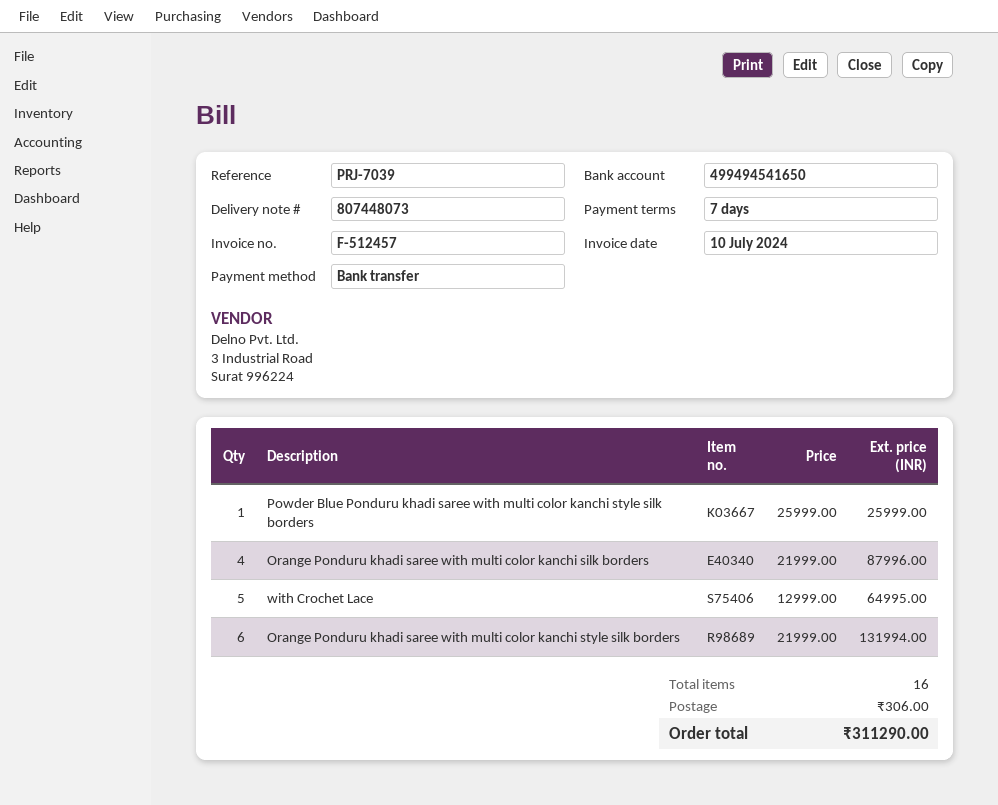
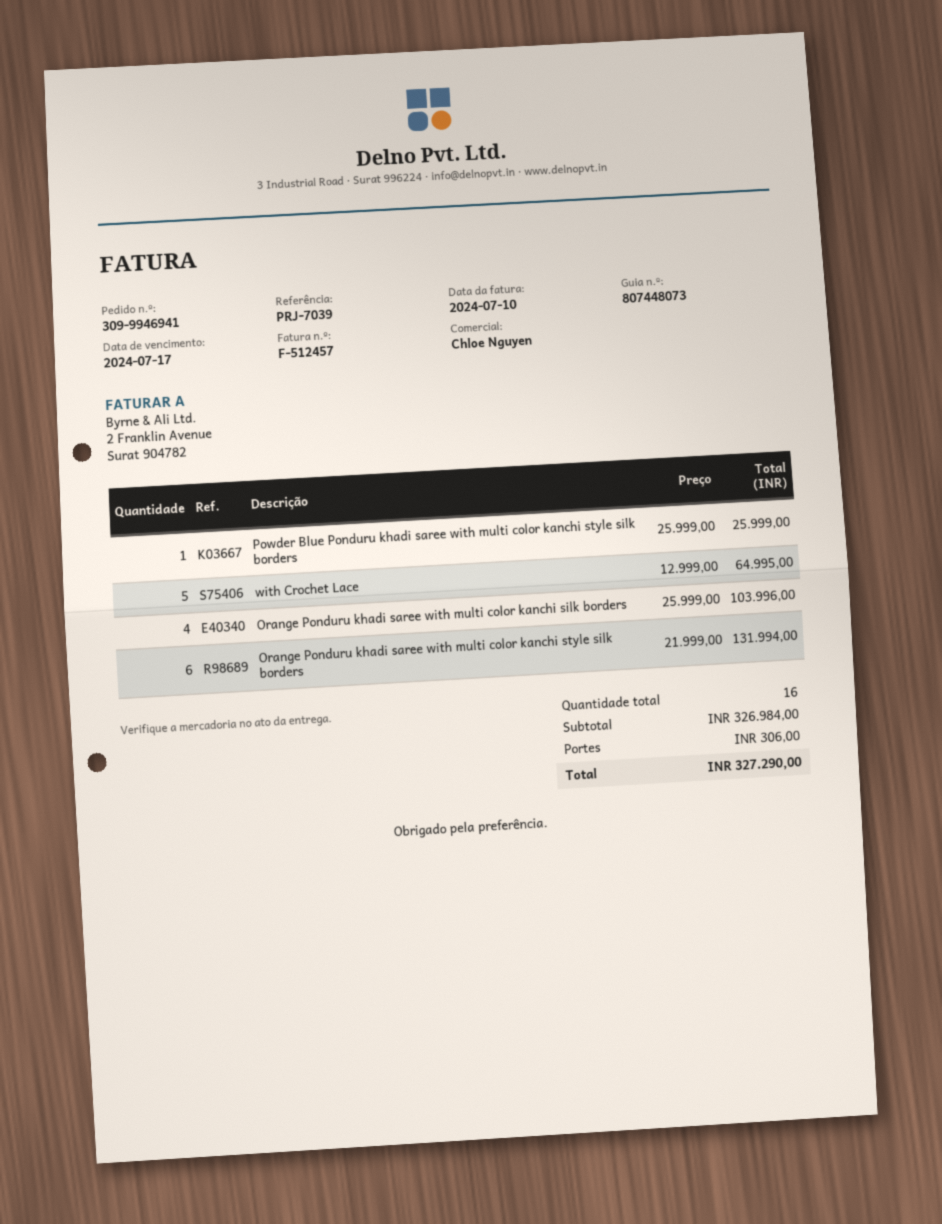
Orange Ponduru khadi saree with multi color kanchi silk borders: 4 x 21999.00 = 87996.00 -> 4 x 25999.00 = 103996.00
total: 311290.00 -> 327290.00

